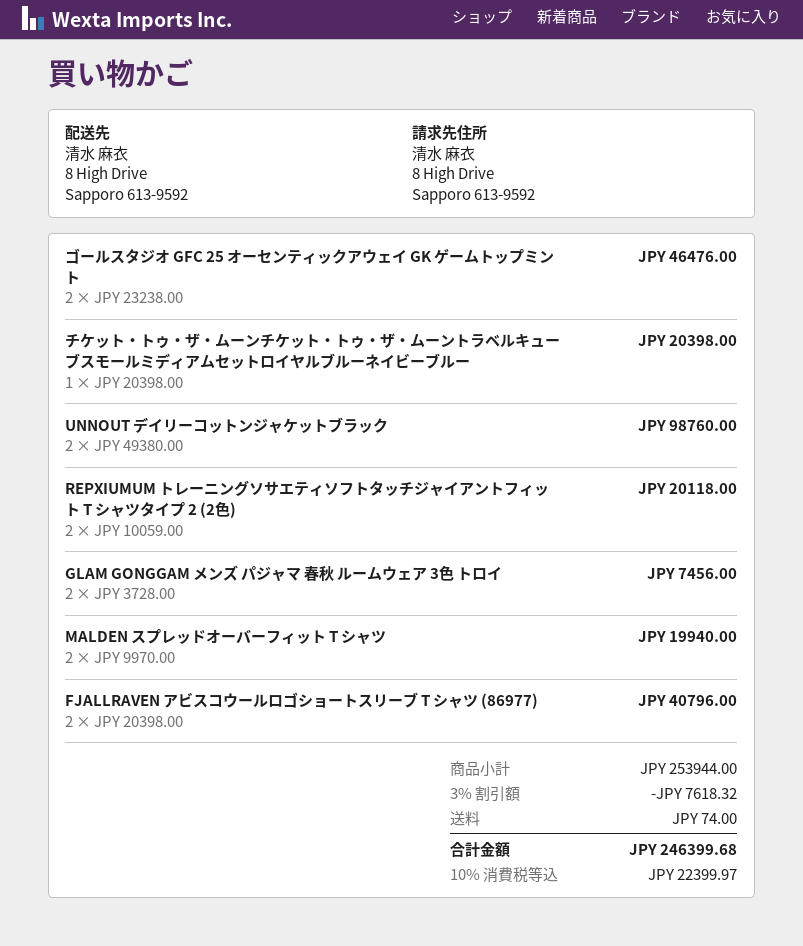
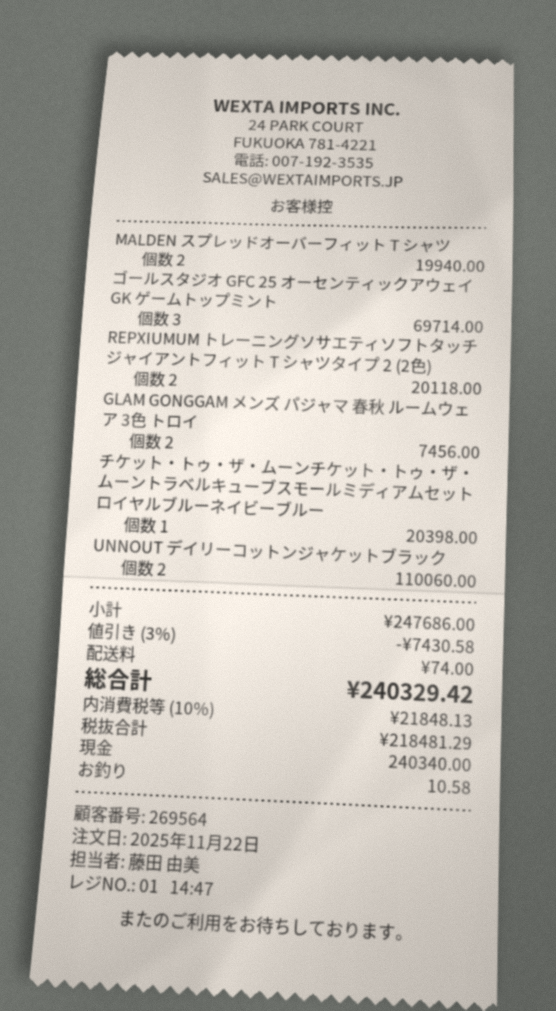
ゴールスタジオ GFC 25 オーセンティックアウェイ GK ゲームトップミント: 2 for 46476.00 -> 3 for 69714.00
UNNOUT デイリーコットンジャケットブラック: 2 for 98760.00 -> 2 for 110060.00
FJALLRAVEN アビスコウールロゴショートスリーブ T シャツ (86977): 2 for 40796.00 -> none
subtotal: 253944.00 -> 247686.00
discount: 3% = 7618.32 -> 3% = 7430.58
tax: 10% = 22399.97 -> 10% = 21848.13
total: 246399.68 -> 240329.42

